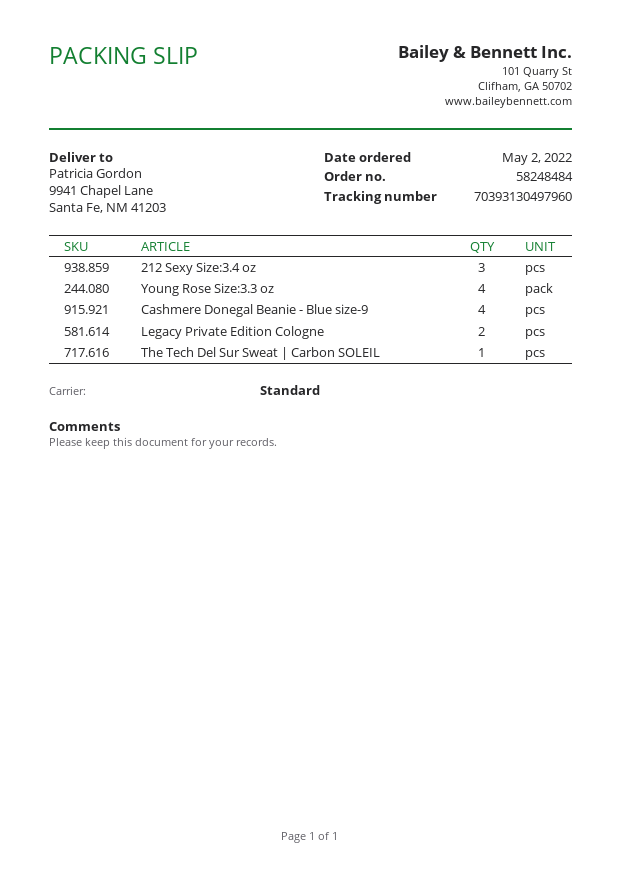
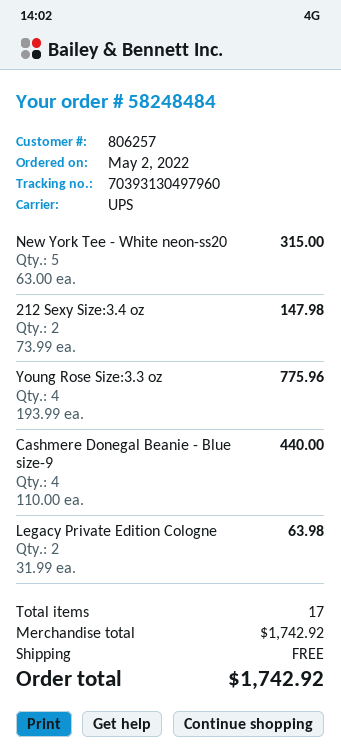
shipping method: standard -> UPS
212 Sexy Size:3.4 oz: 3 -> 2
The Tech Del Sur Sweat | Carbon SOLEIL: 1 -> none
New York Tee - White neon-ss20: none -> 5

